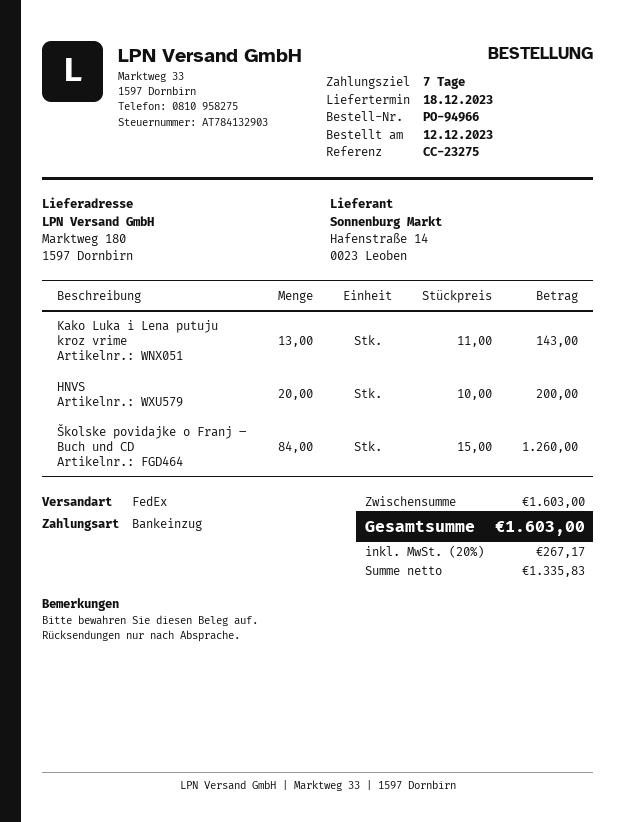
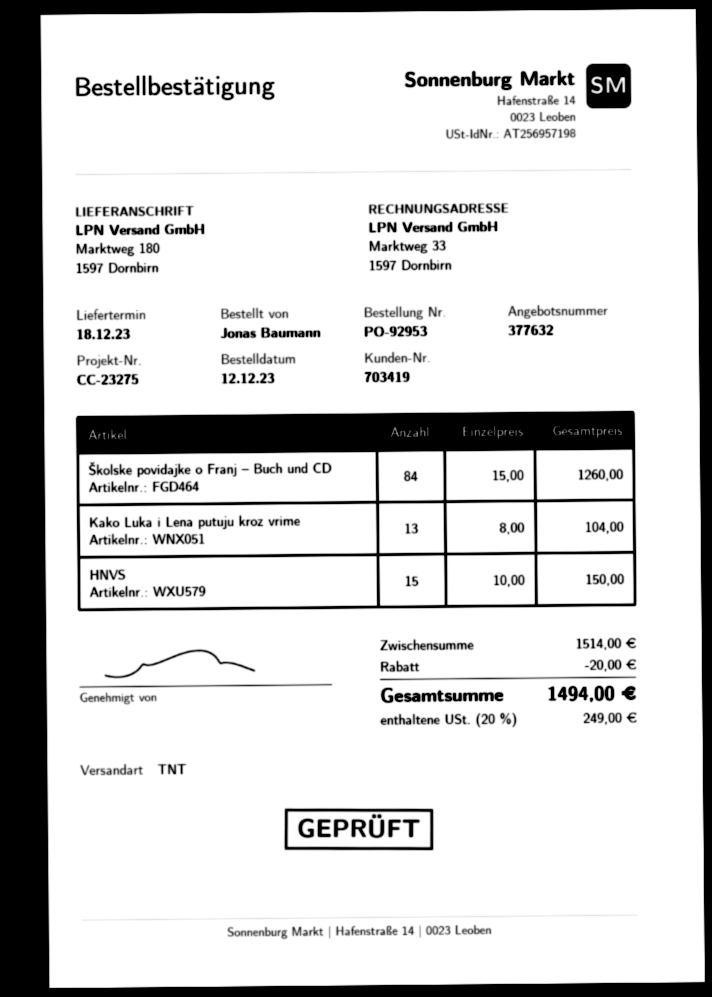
order number: PO-94966 -> PO-92953
shipping method: FedEx -> TNT
Kako Luka i Lena putuju kroz vrime: 13 x 11.00 = 143.00 -> 13 x 8.00 = 104.00
HNVS: 20 x 10.00 = 200.00 -> 15 x 10.00 = 150.00
subtotal: 1603.00 -> 1514.00
discount: none -> 20.00
tax: 20% = 267.17 -> 20% = 249.00
total: 1603.00 -> 1494.00

